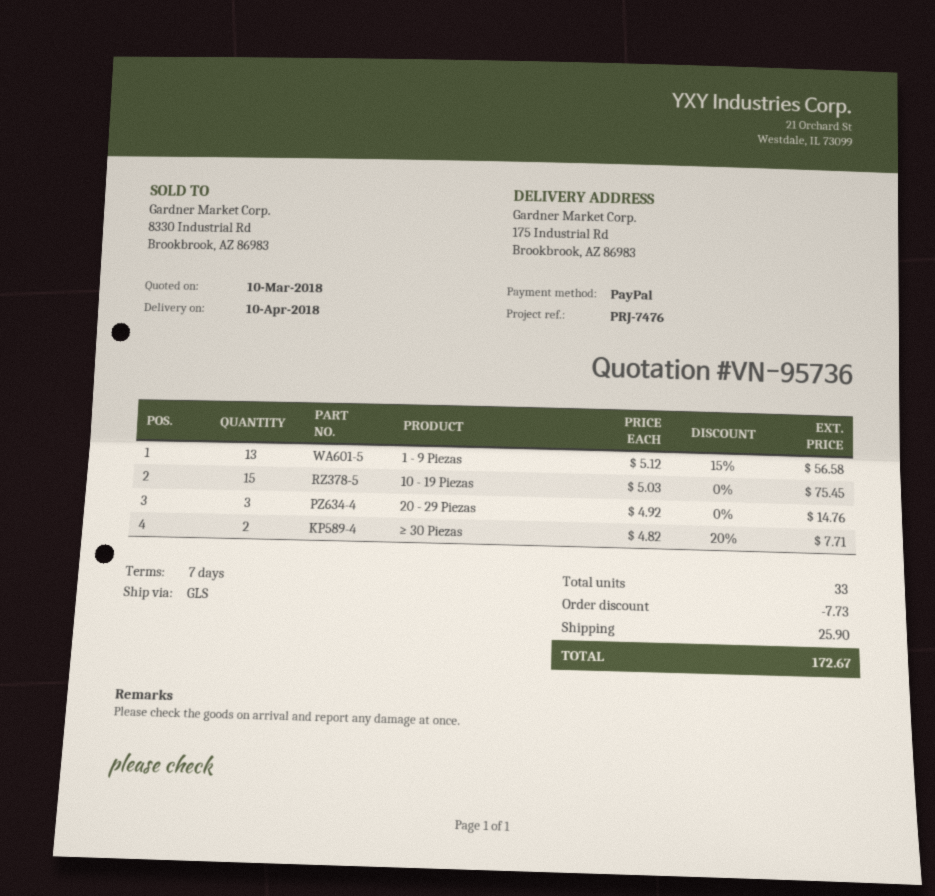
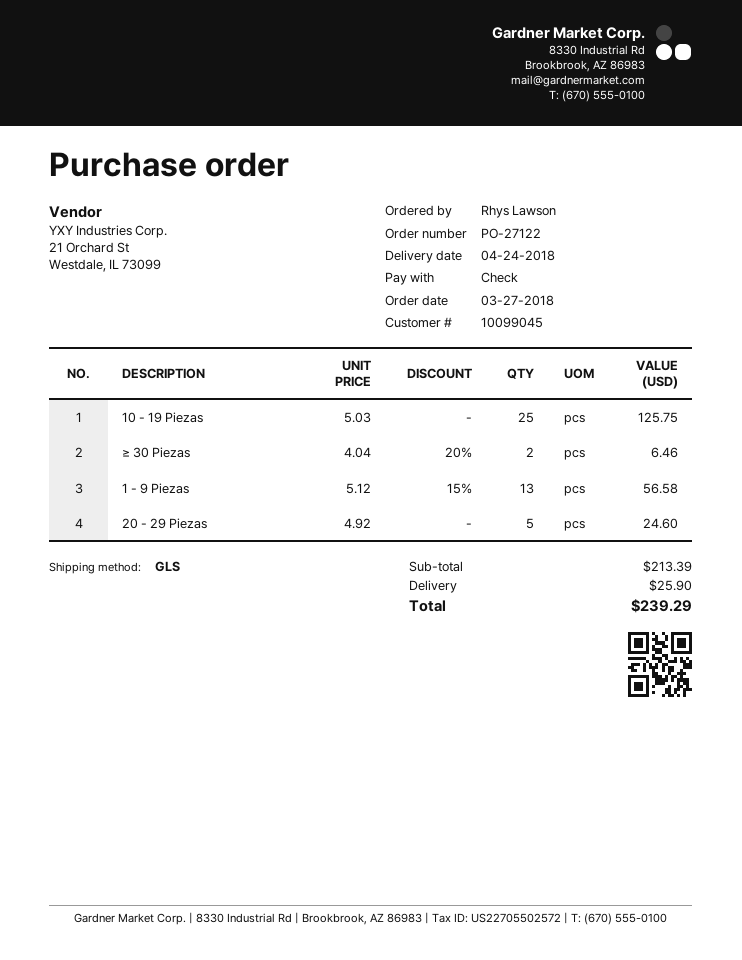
delivery date: 2018-04-10 -> 2018-04-24
payment method: PayPal -> cheque
10 - 19 Piezas: 15 x 5.03 = 75.45 -> 25 x 5.03 = 125.75
20 - 29 Piezas: 3 x 4.92 = 14.76 -> 5 x 4.92 = 24.60
≥ 30 Piezas: 2 x 4.82 - 20% = 7.71 -> 2 x 4.04 - 20% = 6.46
discount: 7.73 -> none
total: 172.67 -> 239.29

